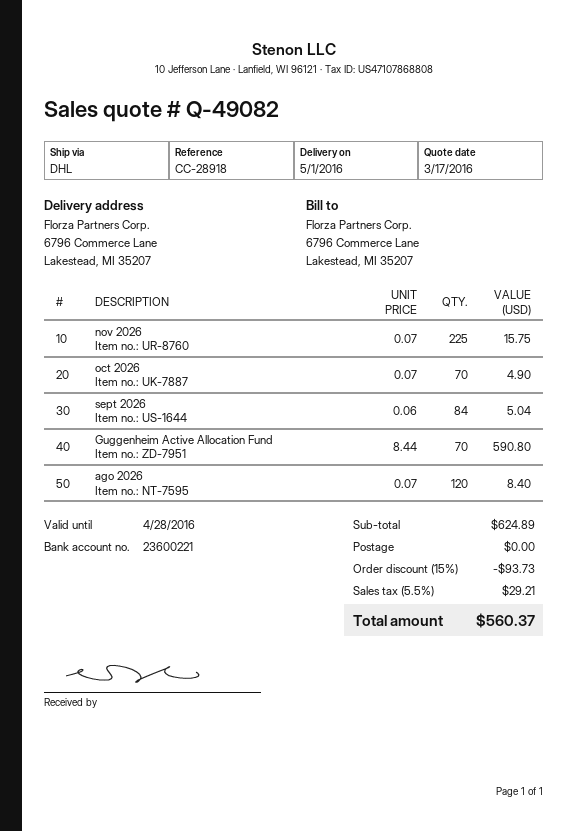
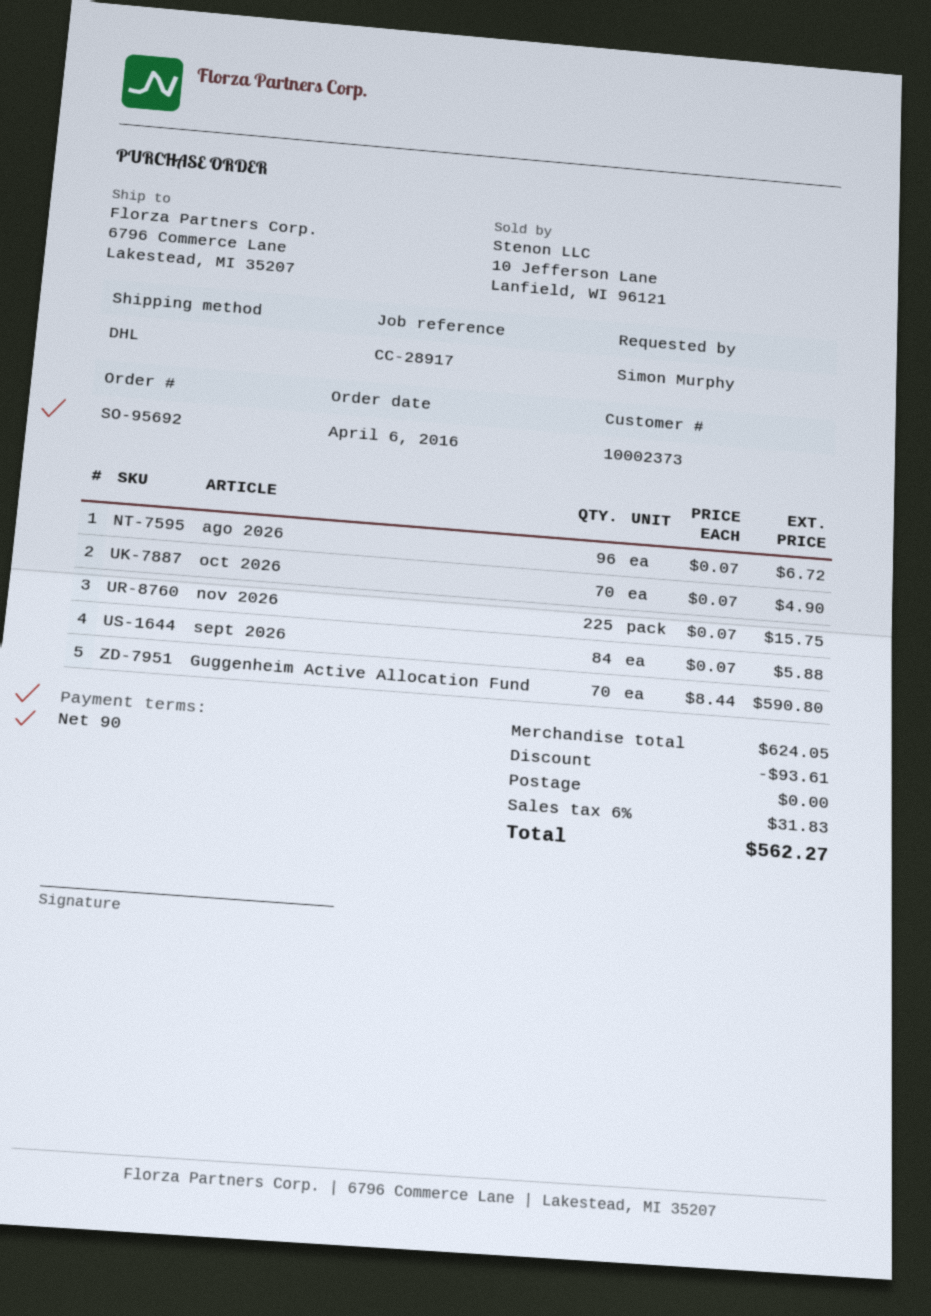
reference: CC-28918 -> CC-28917
sept 2026: 84 x 0.06 = 5.04 -> 84 x 0.07 = 5.88
ago 2026: 120 x 0.07 = 8.40 -> 96 x 0.07 = 6.72
subtotal: 624.89 -> 624.05
discount: 93.73 -> 93.61
tax: 5.5% = 29.21 -> 6% = 31.83
total: 560.37 -> 562.27

